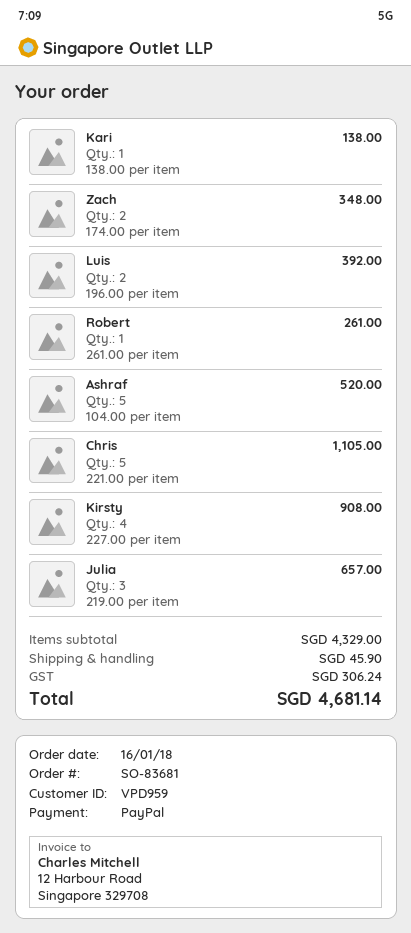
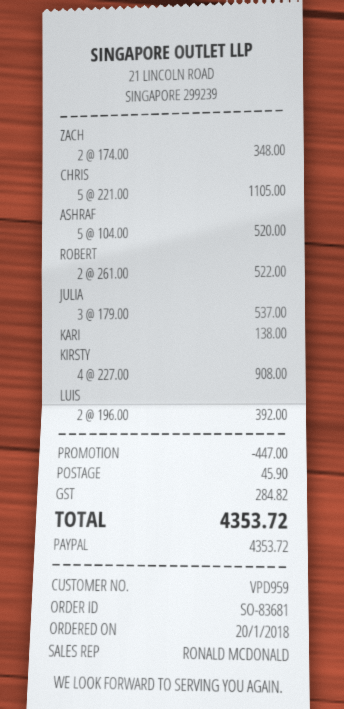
order date: 2018-01-16 -> 2018-01-20
Robert: 1 x 261.00 = 261.00 -> 2 x 261.00 = 522.00
Julia: 3 x 219.00 = 657.00 -> 3 x 179.00 = 537.00
discount: none -> 447.00
tax: 306.24 -> 284.82
total: 4681.14 -> 4353.72

